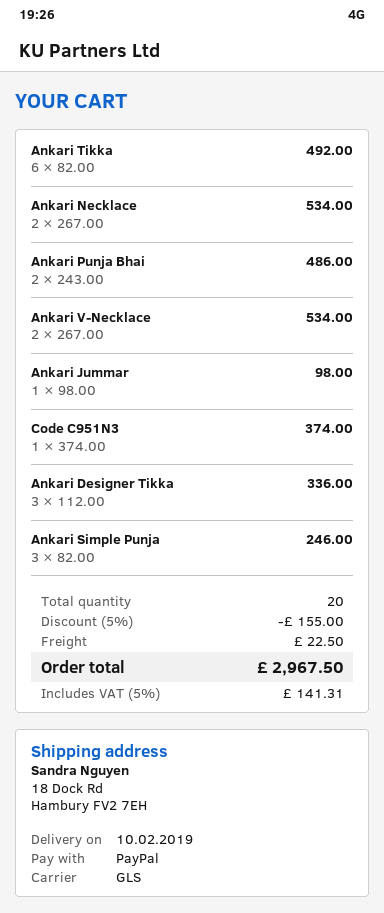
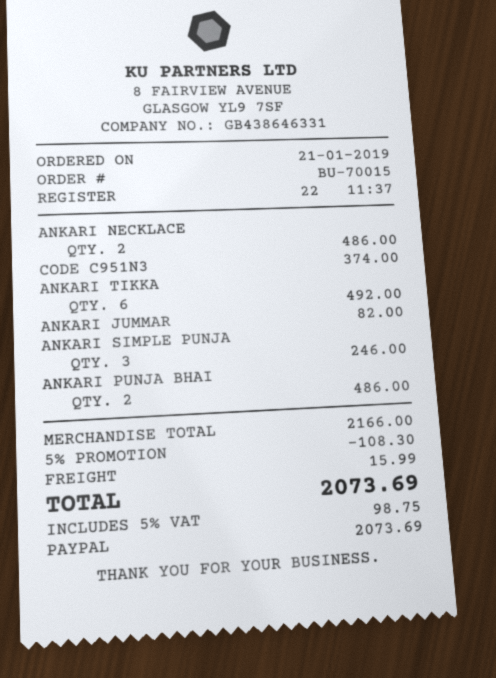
Ankari Necklace: 2 for 534.00 -> 2 for 486.00
Ankari V-Necklace: 2 for 534.00 -> none
Ankari Jummar: 1 for 98.00 -> 1 for 82.00
Ankari Designer Tikka: 3 for 336.00 -> none
discount: 5% = 155.00 -> 5% = 108.30
shipping: 22.50 -> 15.99
tax: 5% = 141.31 -> 5% = 98.75
total: 2967.50 -> 2073.69

